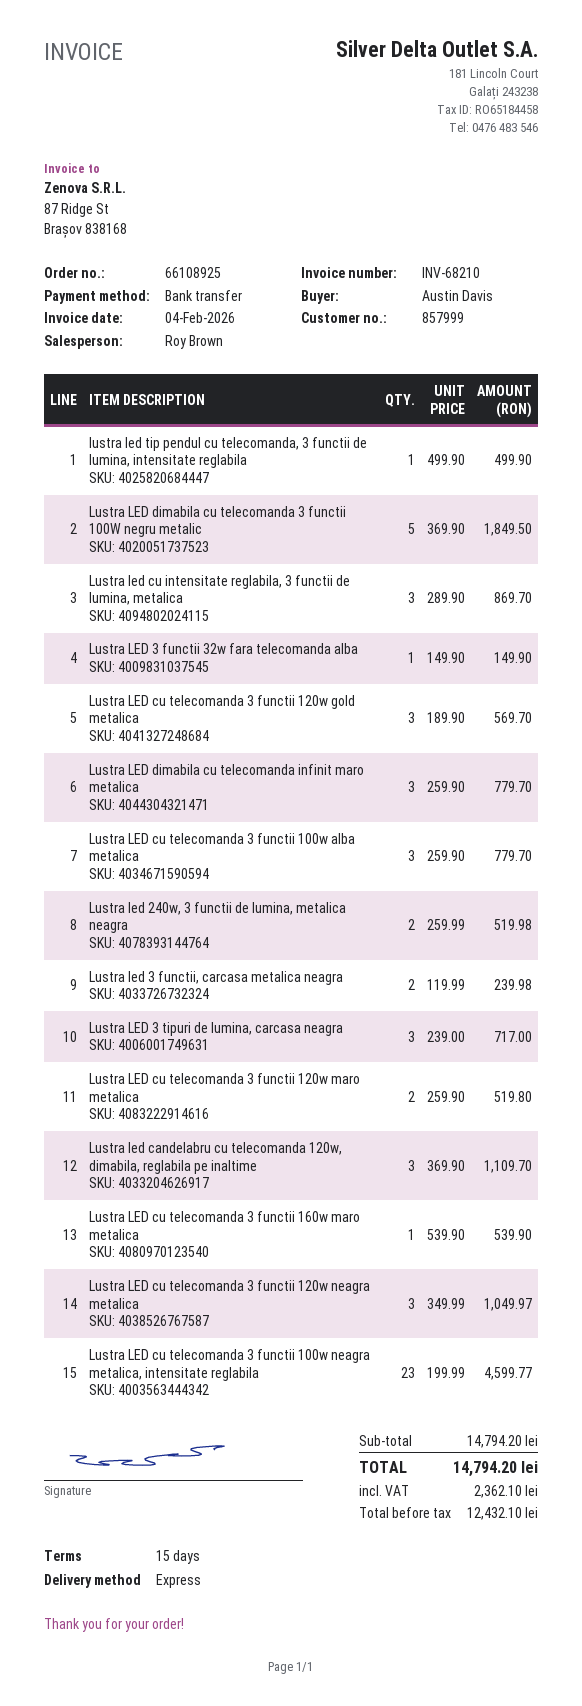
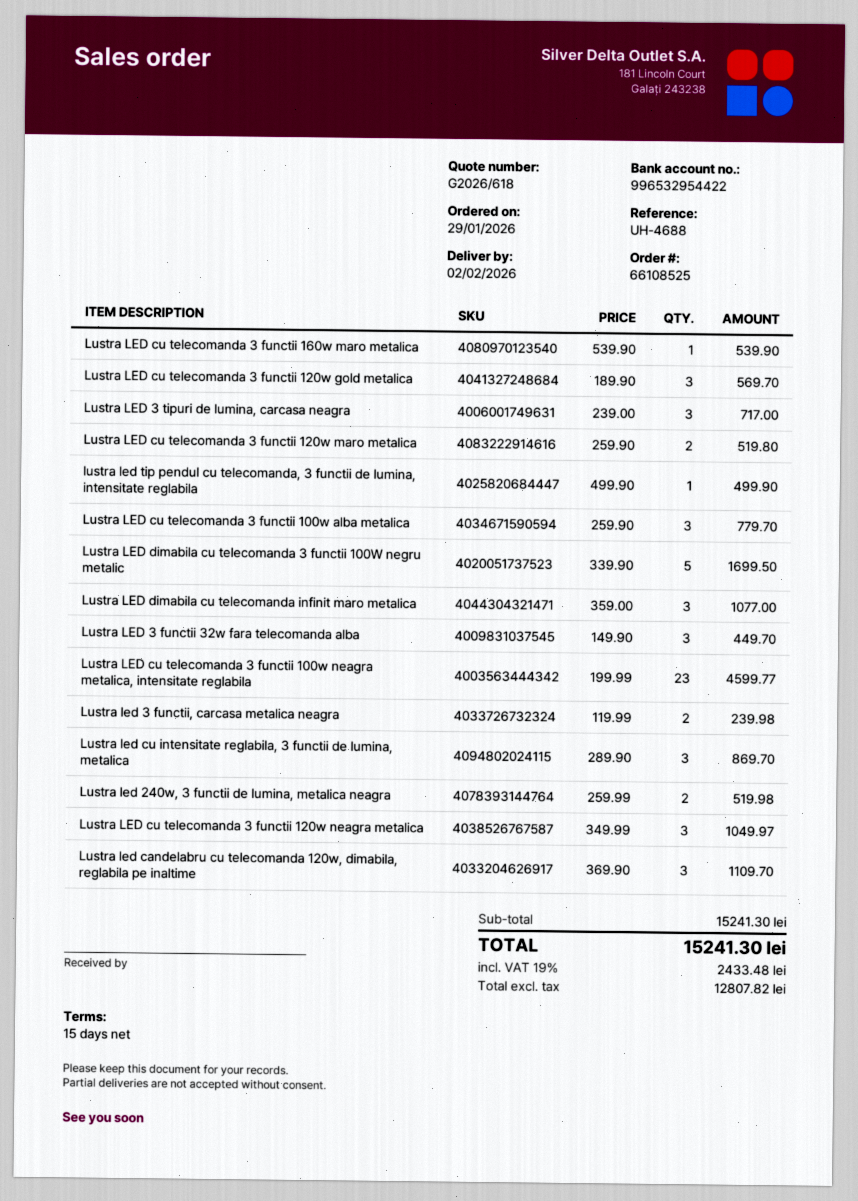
order number: 66108925 -> 66108525
Lustra LED dimabila cu telecomanda 3 functii 100W negru metalic: 5 x 369.90 = 1849.50 -> 5 x 339.90 = 1699.50
Lustra LED 3 functii 32w fara telecomanda alba: 1 x 149.90 = 149.90 -> 3 x 149.90 = 449.70
Lustra LED dimabila cu telecomanda infinit maro metalica: 3 x 259.90 = 779.70 -> 3 x 359.00 = 1077.00
subtotal: 14794.20 -> 15241.30
net: 12432.10 -> 12807.82
tax: 2362.10 -> 2433.48
total: 14794.20 -> 15241.30

